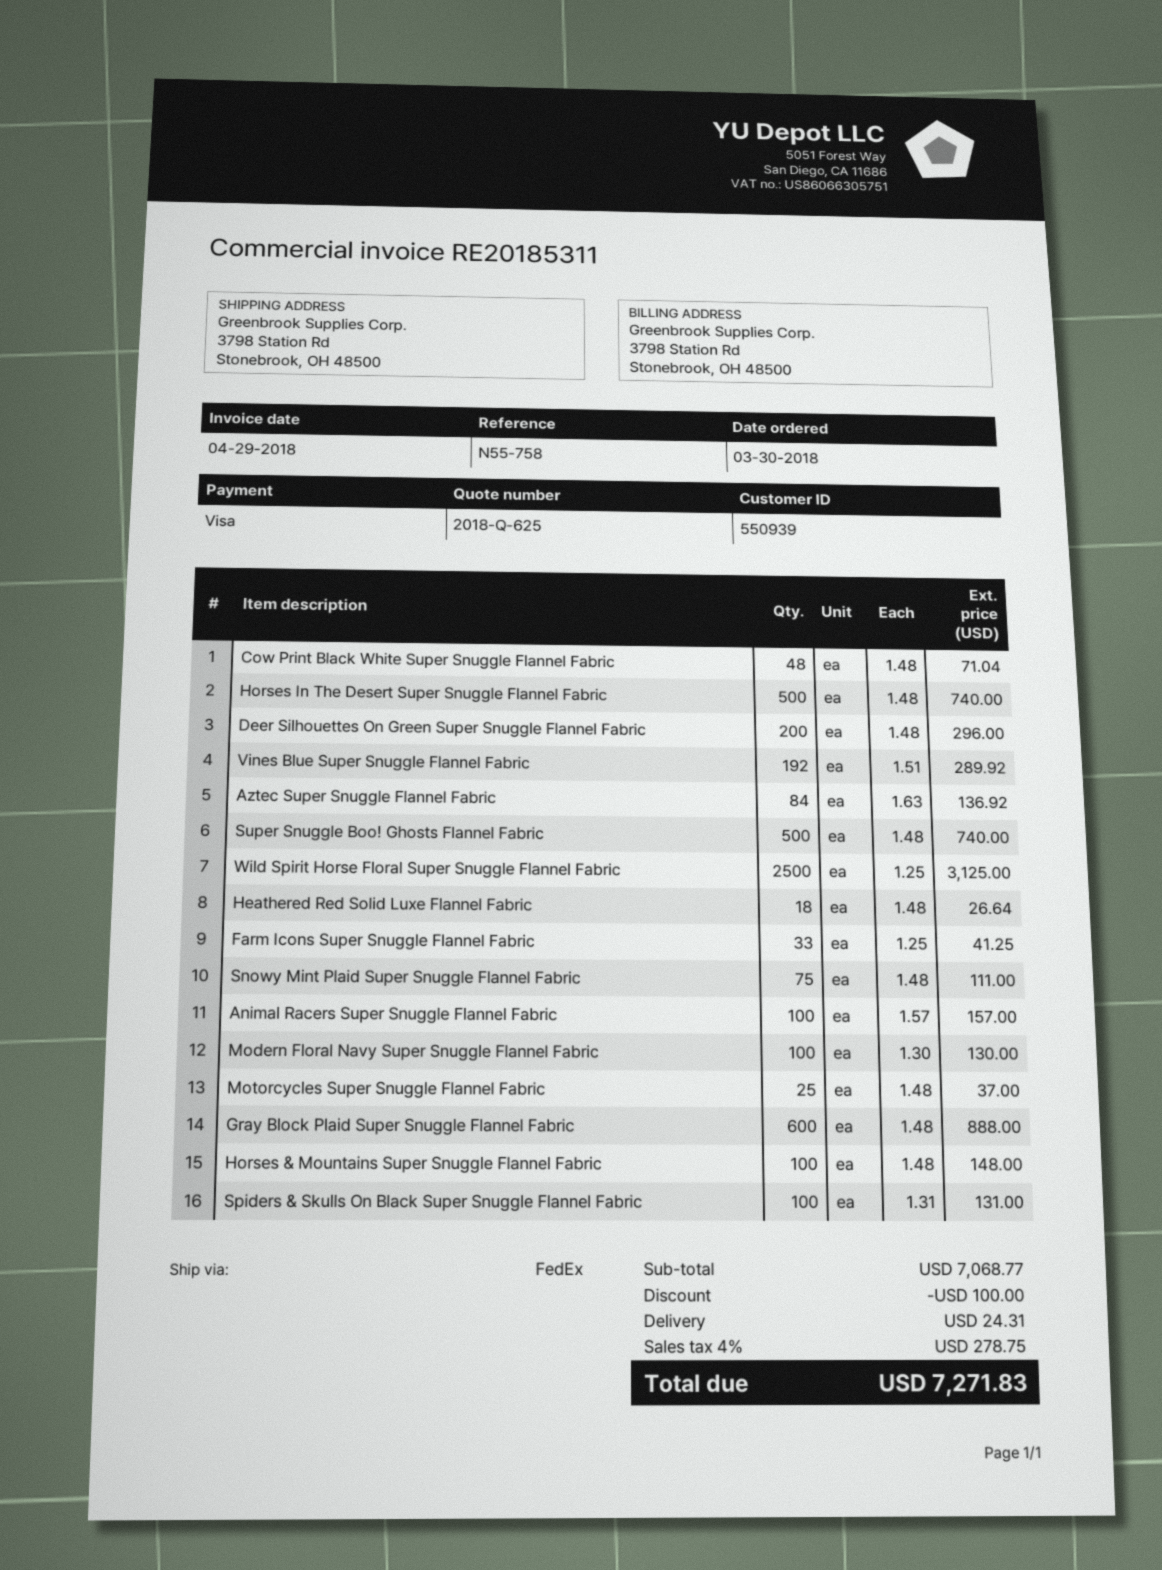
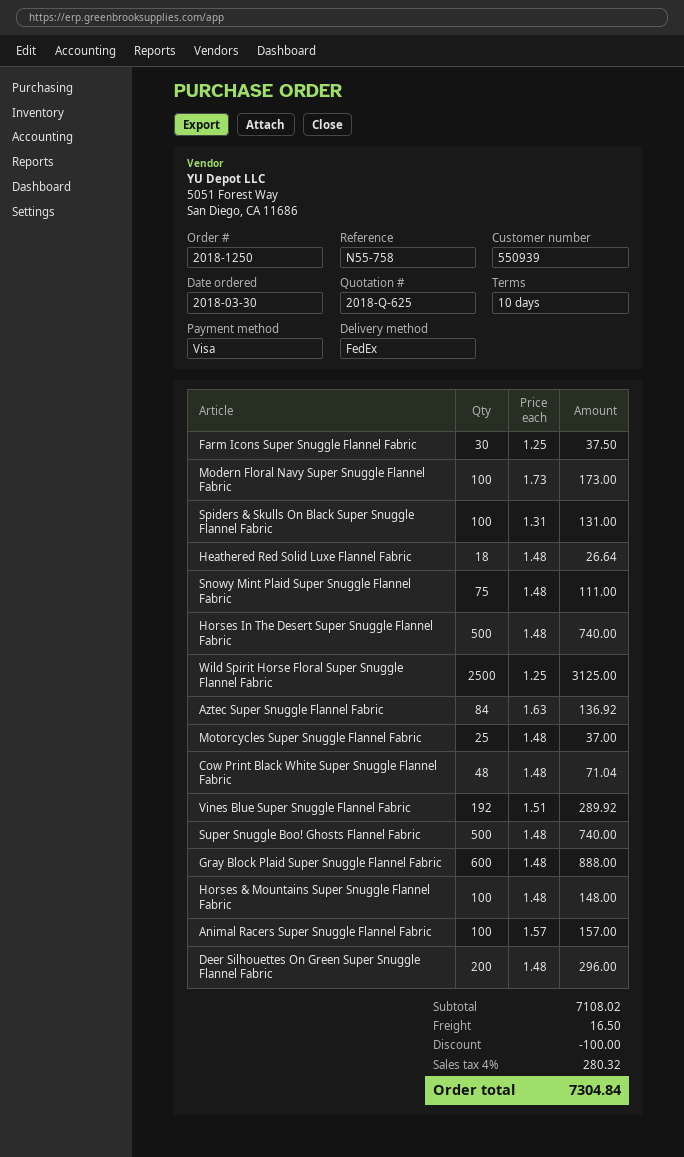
Farm Icons Super Snuggle Flannel Fabric: 33 x 1.25 = 41.25 -> 30 x 1.25 = 37.50
Modern Floral Navy Super Snuggle Flannel Fabric: 100 x 1.30 = 130.00 -> 100 x 1.73 = 173.00
subtotal: 7068.77 -> 7108.02
shipping: 24.31 -> 16.50
tax: 4% = 278.75 -> 4% = 280.32
total: 7271.83 -> 7304.84

